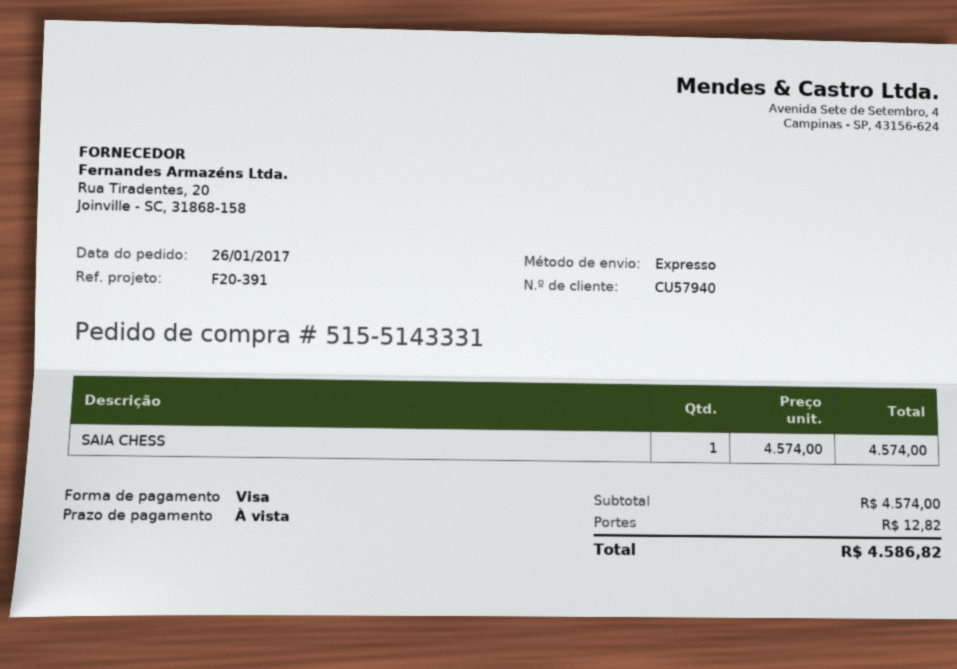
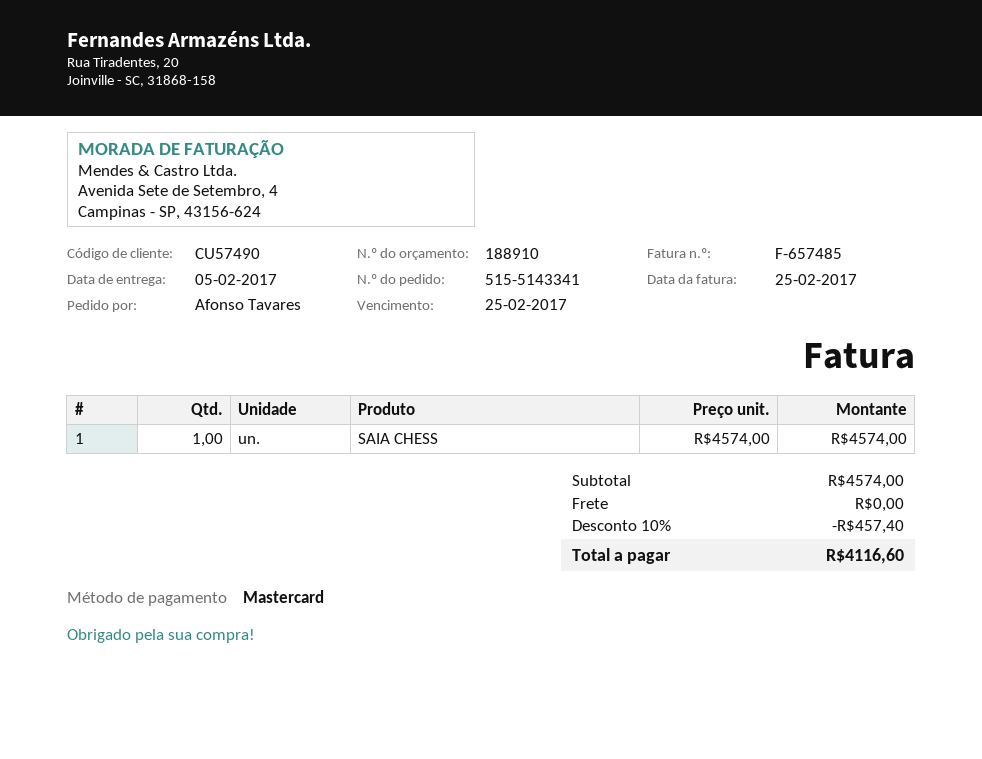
order number: 515-5143331 -> 515-5143341
customer number: CU57940 -> CU57490
payment method: Visa -> Mastercard
discount: none -> 10% = 457.40
shipping: 12.82 -> 0.00
total: 4586.82 -> 4116.60

